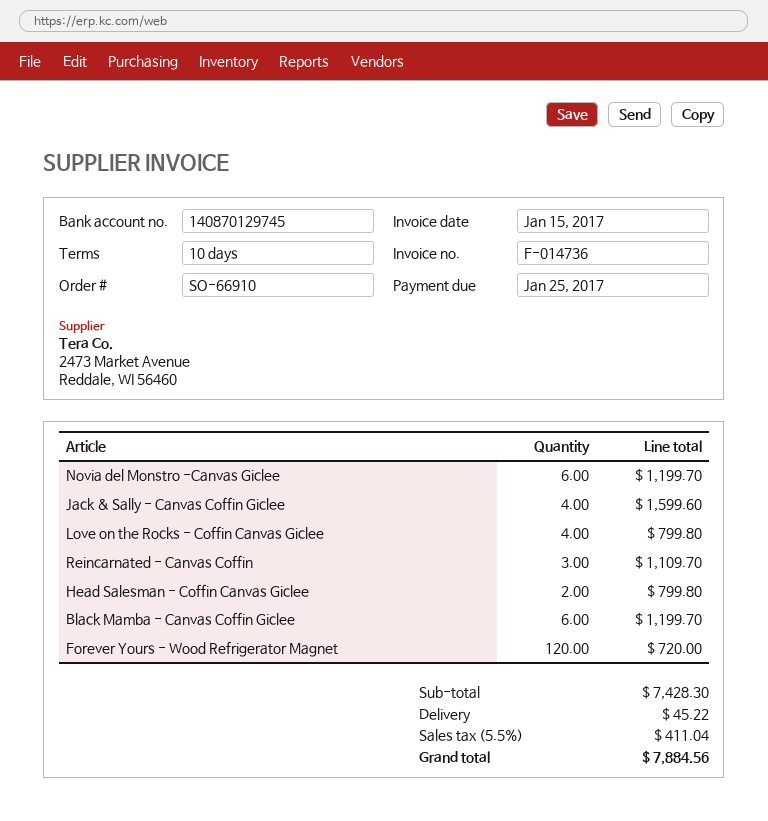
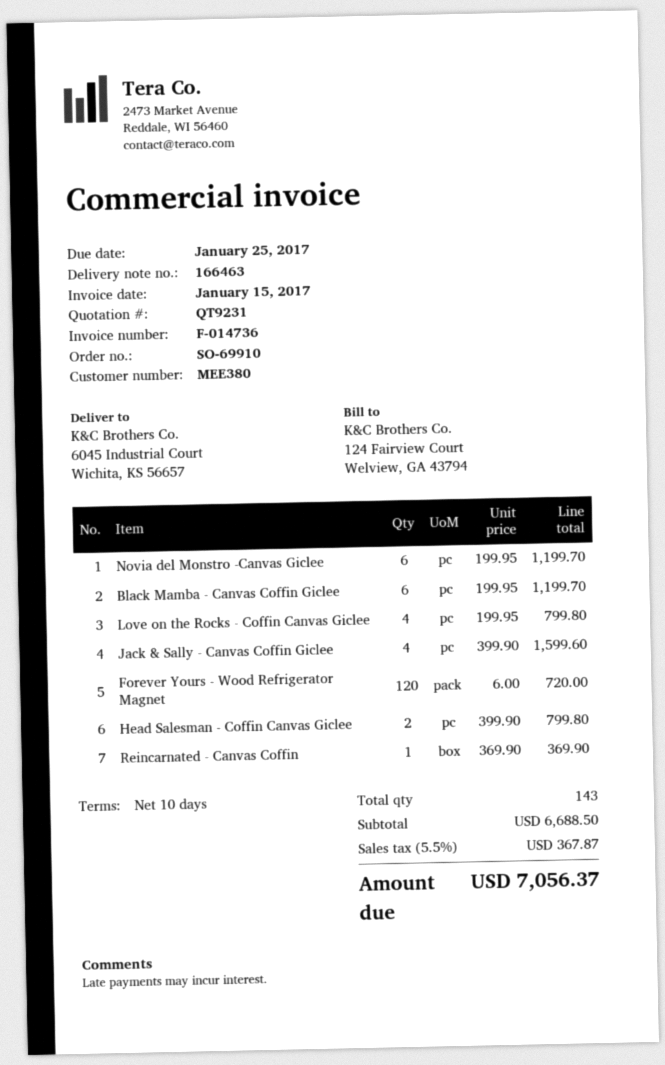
order number: SO-66910 -> SO-69910
Reincarnated - Canvas Coffin: 3 for 1109.70 -> 1 for 369.90
subtotal: 7428.30 -> 6688.50
shipping: 45.22 -> none
tax: 5.5% = 411.04 -> 5.5% = 367.87
total: 7884.56 -> 7056.37

